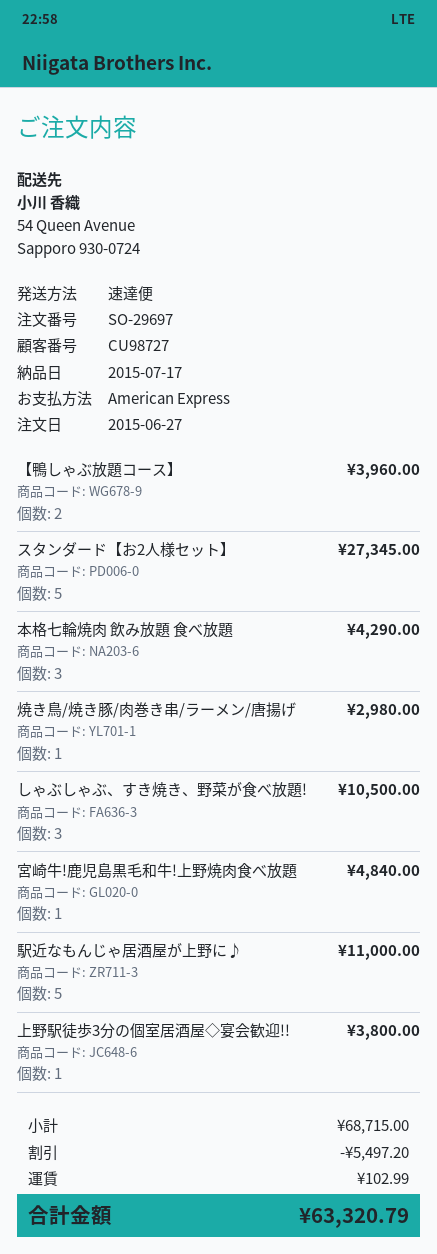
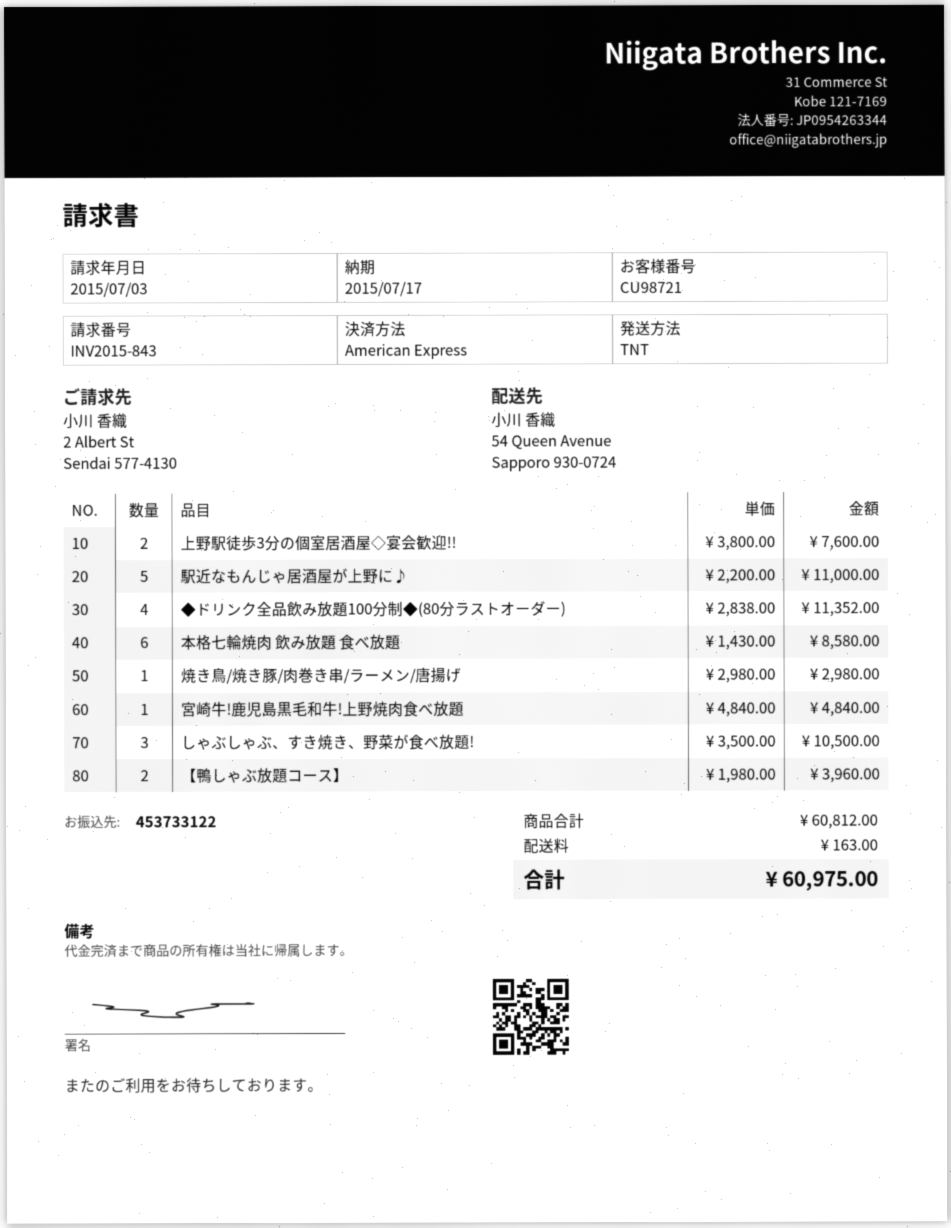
customer number: CU98727 -> CU98721
shipping method: express -> TNT
スタンダード【お2人様セット】: 5 for 27345.00 -> none
本格七輪焼肉 飲み放題 食べ放題: 3 for 4290.00 -> 6 for 8580.00
上野駅徒歩3分の個室居酒屋◇宴会歓迎!!: 1 for 3800.00 -> 2 for 7600.00
◆ドリンク全品飲み放題100分制◆(80分ラストオーダー): none -> 4 for 11352.00
subtotal: 68715.00 -> 60812.00
discount: 5497.20 -> none
shipping: 102.99 -> 163.00
total: 63320.79 -> 60975.00

